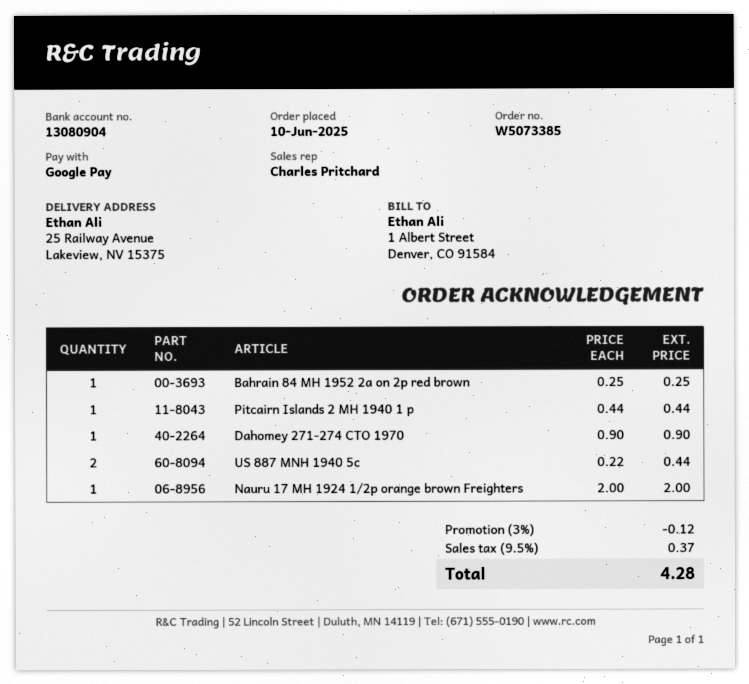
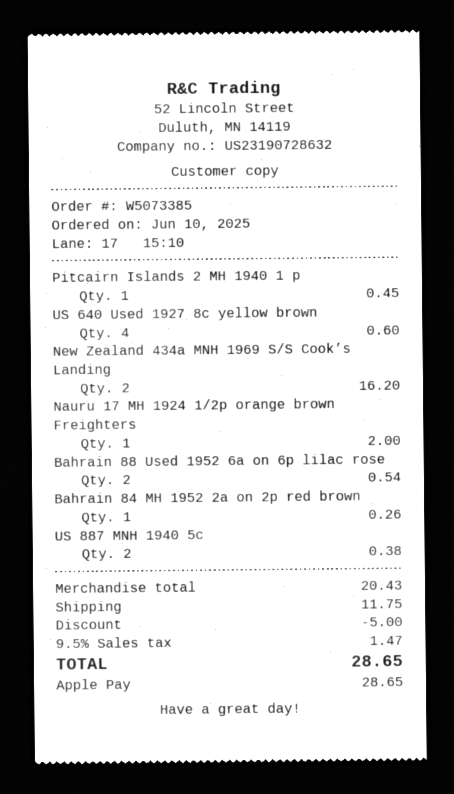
payment method: Google Pay -> Apple Pay
Bahrain 84 MH 1952 2a on 2p red brown: 1 for 0.25 -> 1 for 0.26
Pitcairn Islands 2 MH 1940 1 p: 1 for 0.44 -> 1 for 0.45
Dahomey 271-274 CTO 1970: 1 for 0.90 -> none
US 887 MNH 1940 5c: 2 for 0.44 -> 2 for 0.38
US 640 Used 1927 8c yellow brown: none -> 4 for 0.60
New Zealand 434a MNH 1969 S/S Cook’s Landing: none -> 2 for 16.20
Bahrain 88 Used 1952 6a on 6p lilac rose: none -> 2 for 0.54
discount: 0.12 -> 5.00
shipping: none -> 11.75
tax: 9.5% = 0.37 -> 9.5% = 1.47
total: 4.28 -> 28.65

